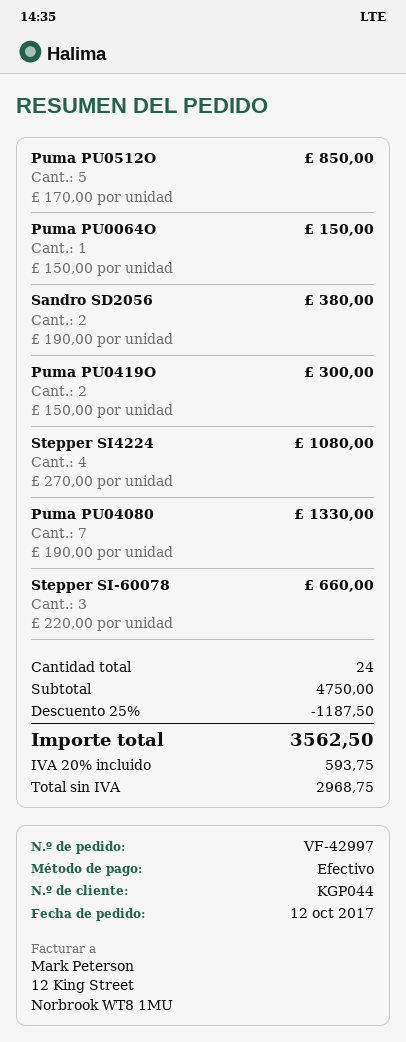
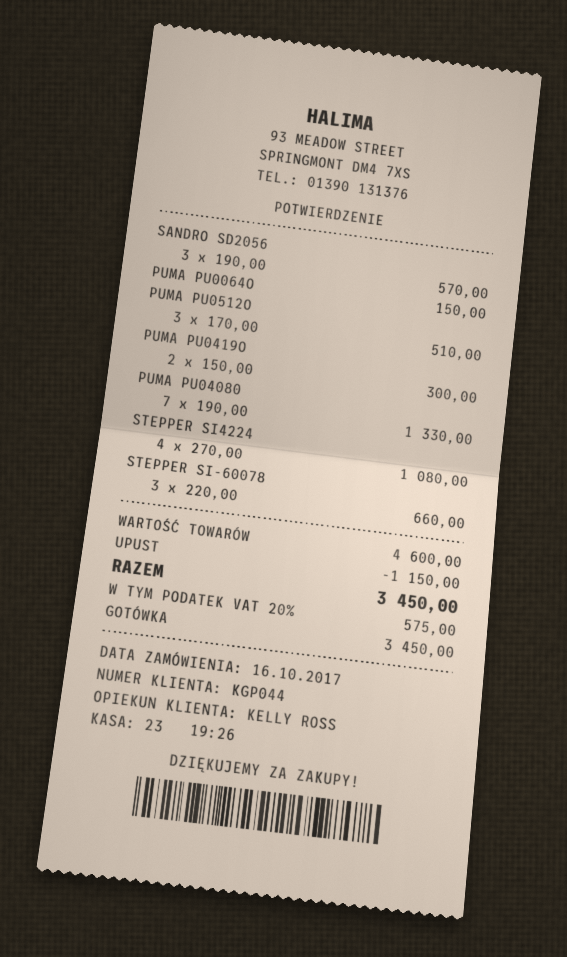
order date: 2017-10-12 -> 2017-10-16
Puma PU0512O: 5 x 170.00 = 850.00 -> 3 x 170.00 = 510.00
Sandro SD2056: 2 x 190.00 = 380.00 -> 3 x 190.00 = 570.00
subtotal: 4750.00 -> 4600.00
discount: 1187.50 -> 1150.00
tax: 20% = 593.75 -> 20% = 575.00
total: 3562.50 -> 3450.00

